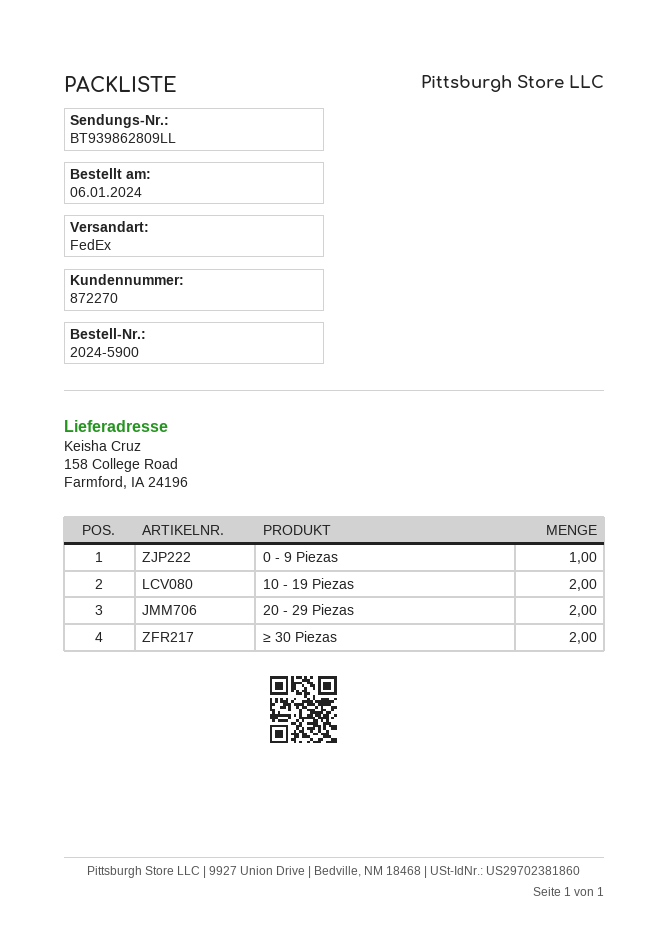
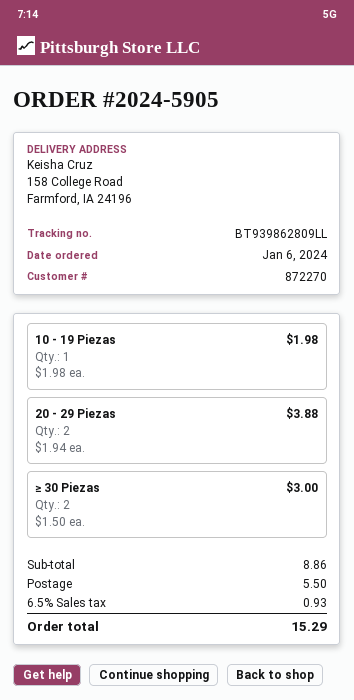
order number: 2024-5900 -> 2024-5905
0 - 9 Piezas: 1 -> none
10 - 19 Piezas: 2 -> 1

